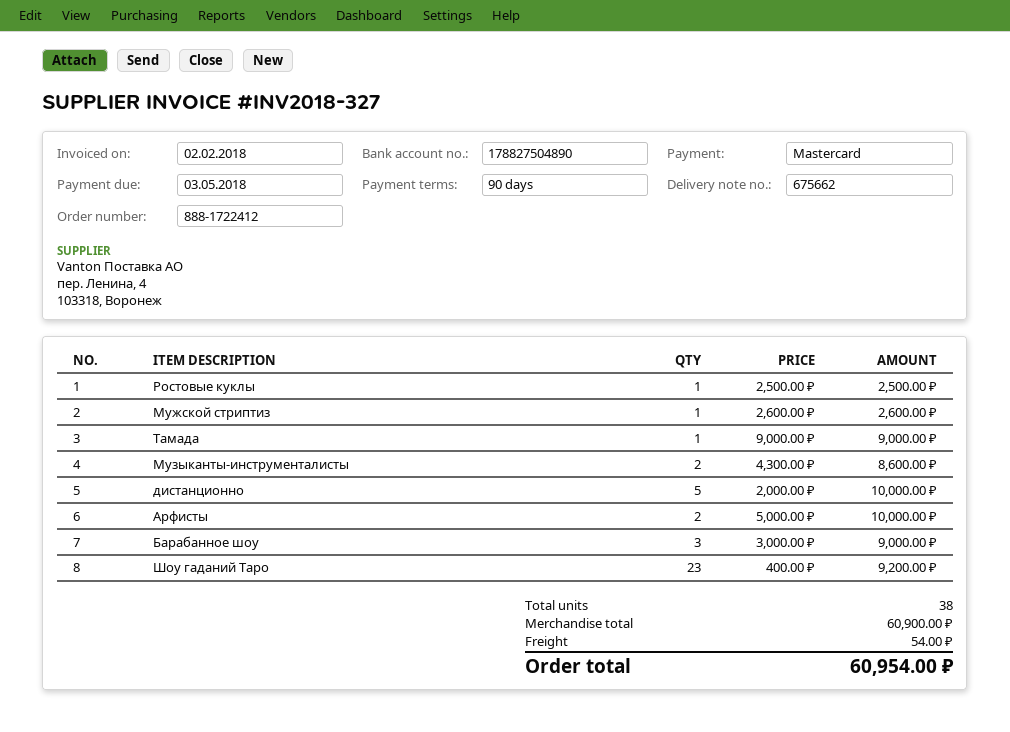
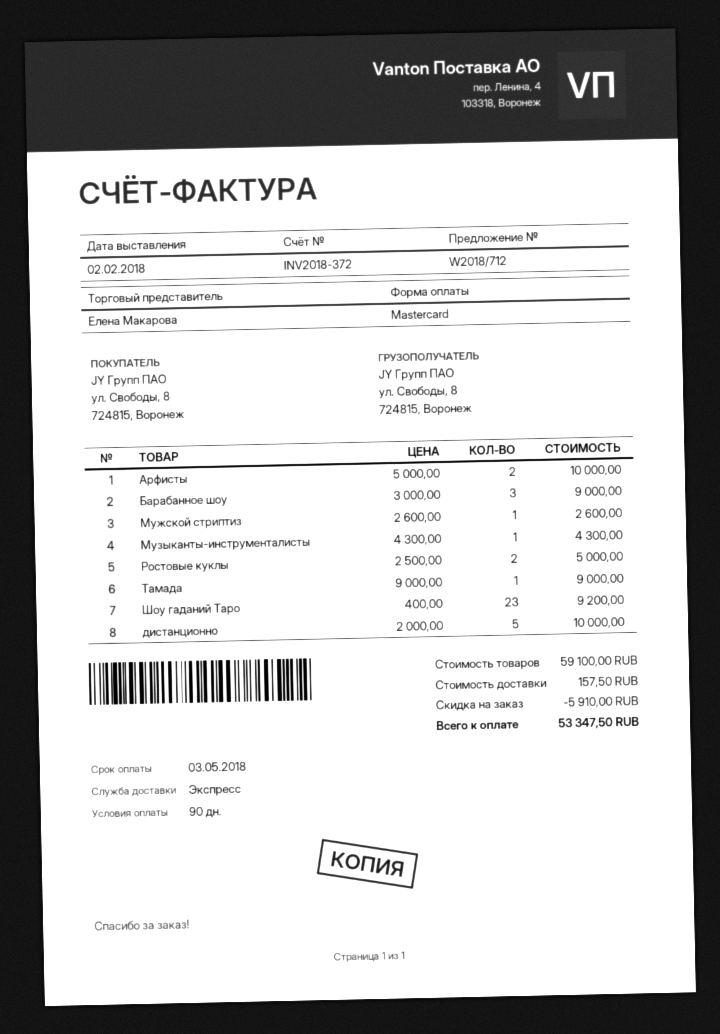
invoice number: INV2018-327 -> INV2018-372
Ростовые куклы: 1 x 2500.00 = 2500.00 -> 2 x 2500.00 = 5000.00
Музыканты-инструменталисты: 2 x 4300.00 = 8600.00 -> 1 x 4300.00 = 4300.00
subtotal: 60900.00 -> 59100.00
discount: none -> 5910.00
shipping: 54.00 -> 157.50
total: 60954.00 -> 53347.50

